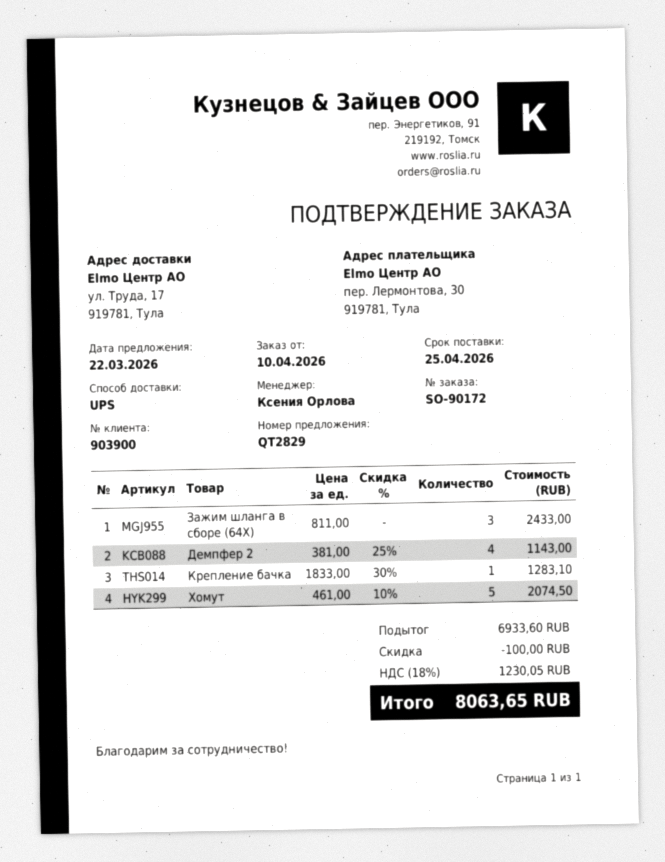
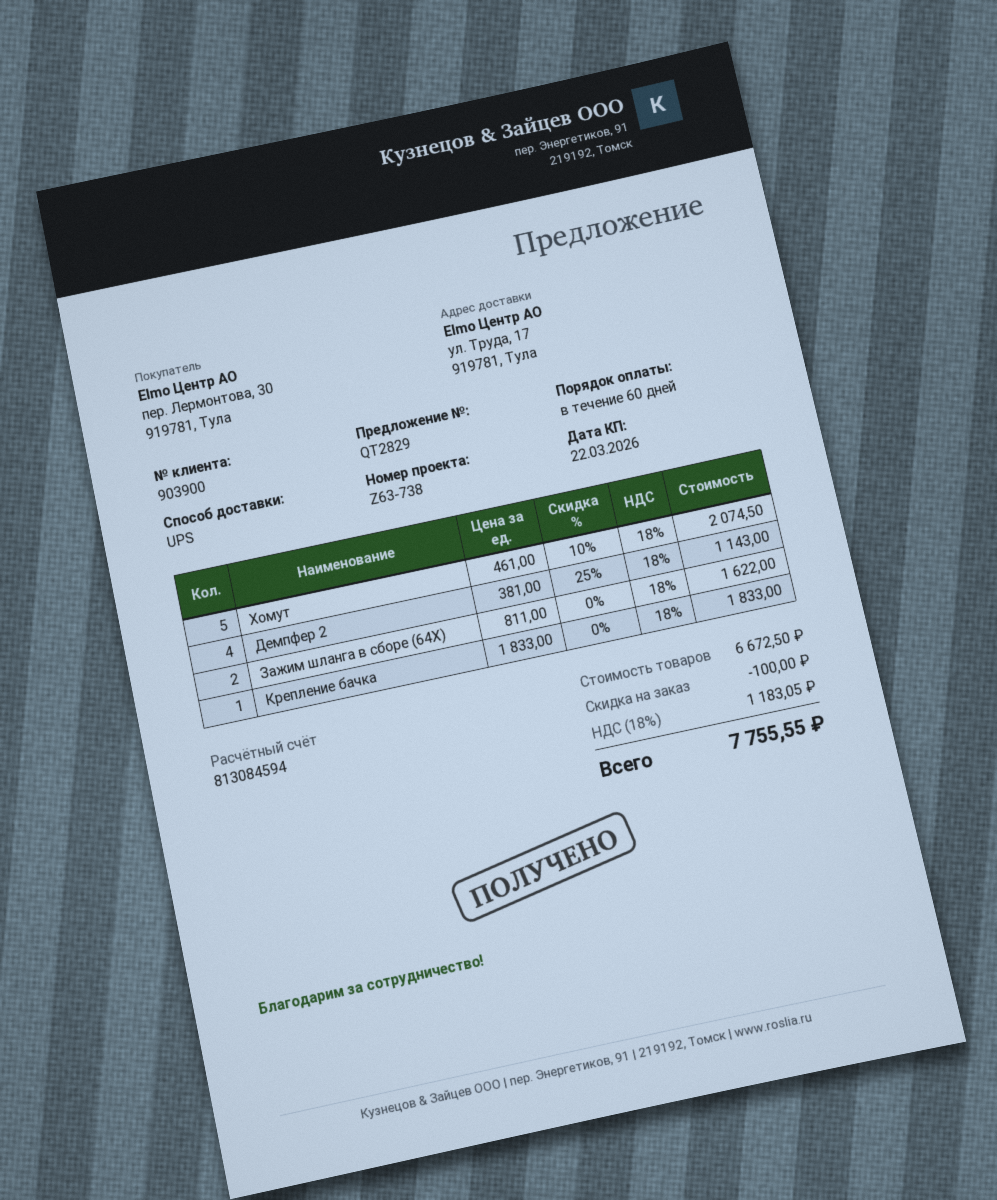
Зажим шланга в сборе (64Х): 3 x 811.00 = 2433.00 -> 2 x 811.00 = 1622.00
Крепление бачка: 1 x 1833.00 - 30% = 1283.10 -> 1 x 1833.00 = 1833.00
subtotal: 6933.60 -> 6672.50
tax: 18% = 1230.05 -> 18% = 1183.05
total: 8063.65 -> 7755.55

